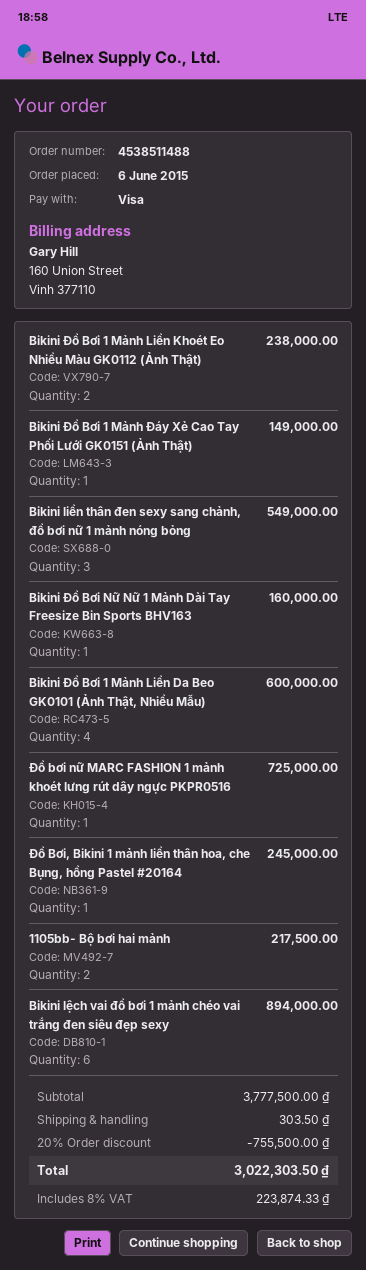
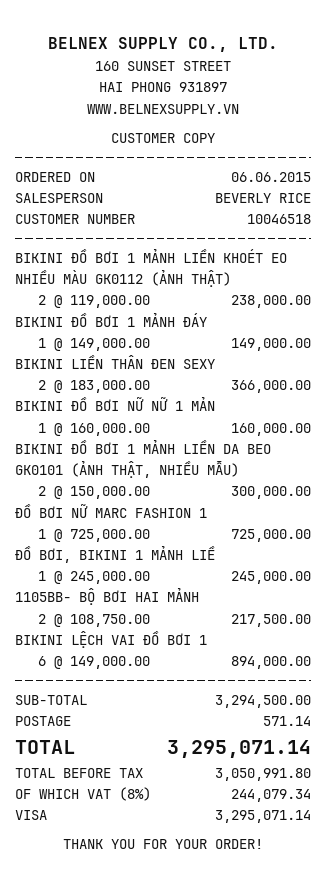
Bikini liền thân đen sexy sang chảnh, đồ bơi nữ 1 mảnh nóng bỏng: 3 for 549000.00 -> 2 for 366000.00
Bikini Đồ Bơi 1 Mảnh Liền Da Beo GK0101 (Ảnh Thật, Nhiều Mẫu): 4 for 600000.00 -> 2 for 300000.00
subtotal: 3777500.00 -> 3294500.00
discount: 20% = 755500.00 -> none
shipping: 303.50 -> 571.14
tax: 8% = 223874.33 -> 8% = 244079.34
total: 3022303.50 -> 3295071.14

